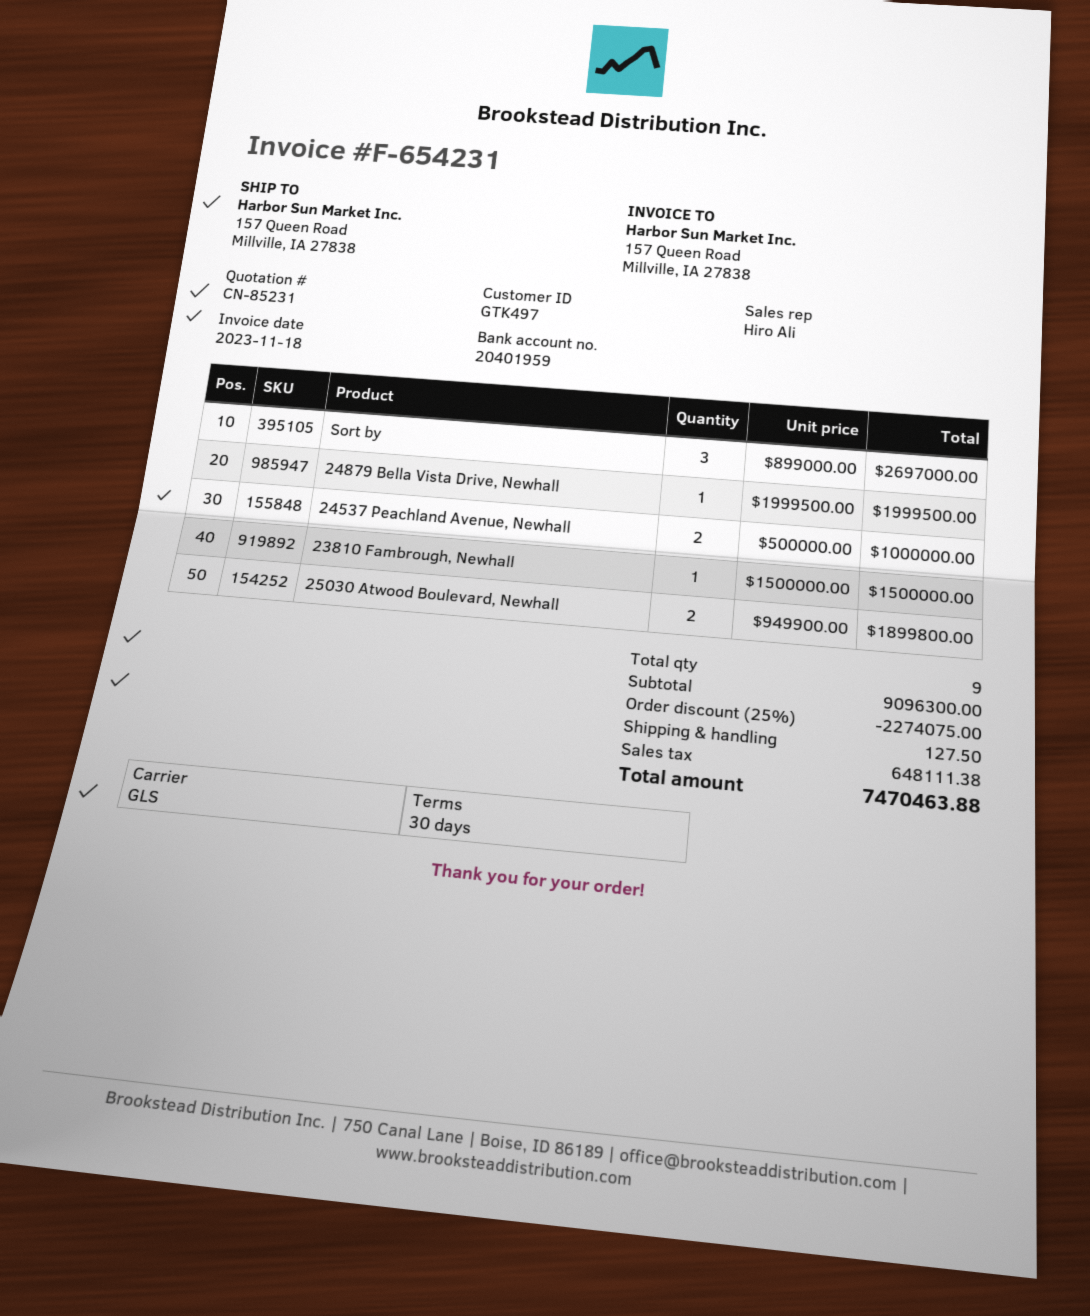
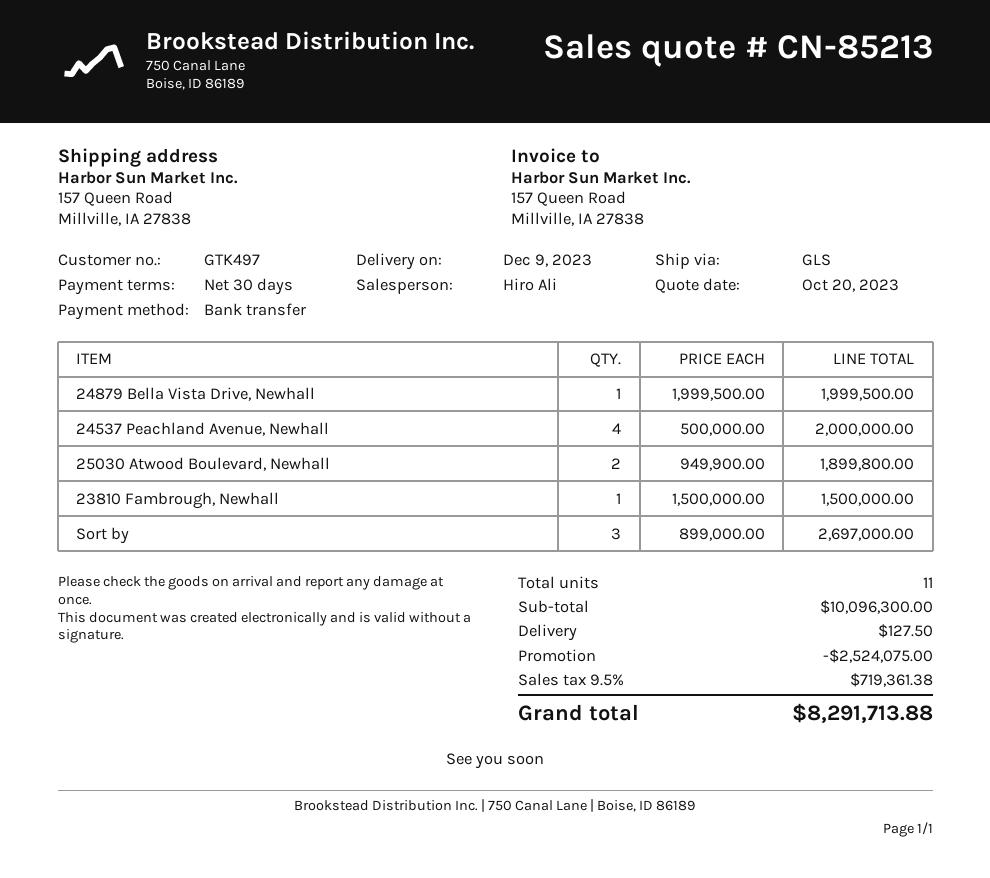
quote number: CN-85231 -> CN-85213
24537 Peachland Avenue, Newhall: 2 x 500000.00 = 1000000.00 -> 4 x 500000.00 = 2000000.00
total quantity: 9 -> 11
subtotal: 9096300.00 -> 10096300.00
discount: 2274075.00 -> 2524075.00
tax: 648111.38 -> 719361.38
total: 7470463.88 -> 8291713.88

